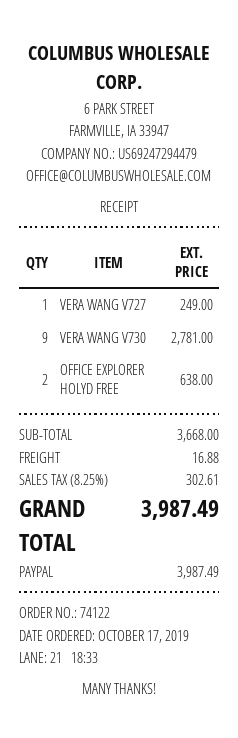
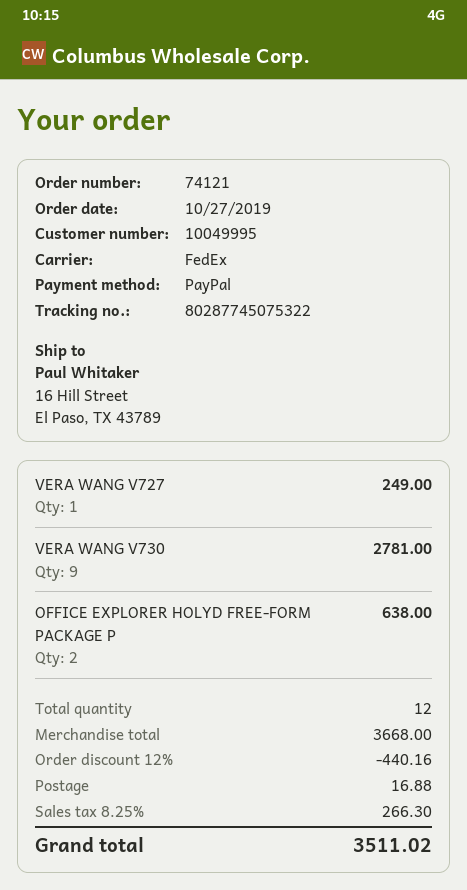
order number: 74122 -> 74121
order date: 2019-10-17 -> 2019-10-27
discount: none -> 12% = 440.16
tax: 8.25% = 302.61 -> 8.25% = 266.30
total: 3987.49 -> 3511.02

